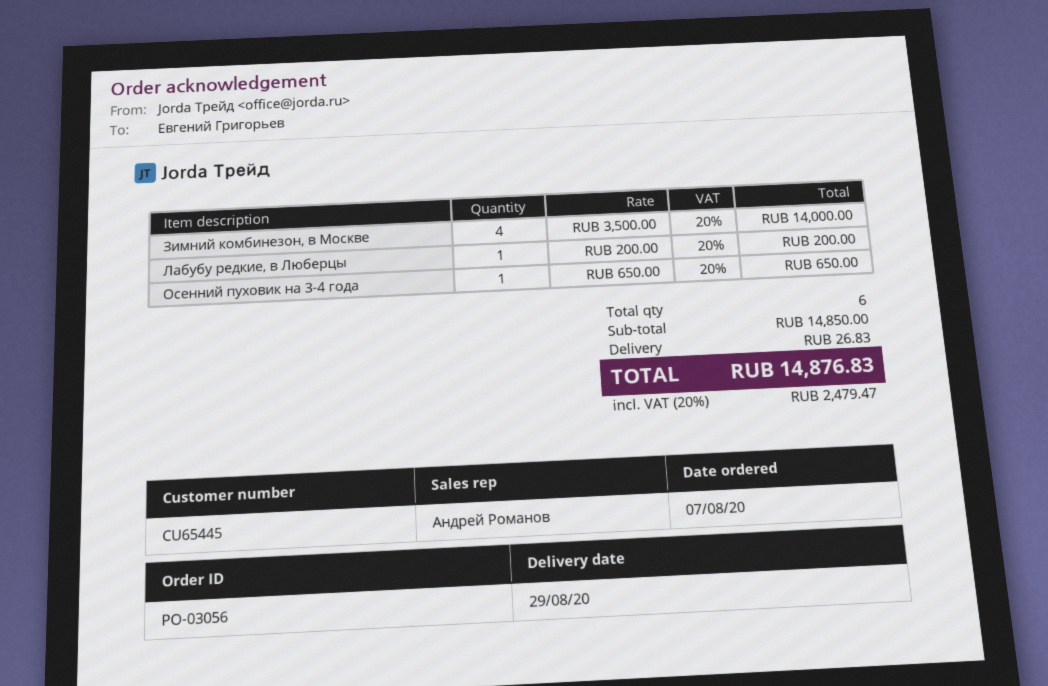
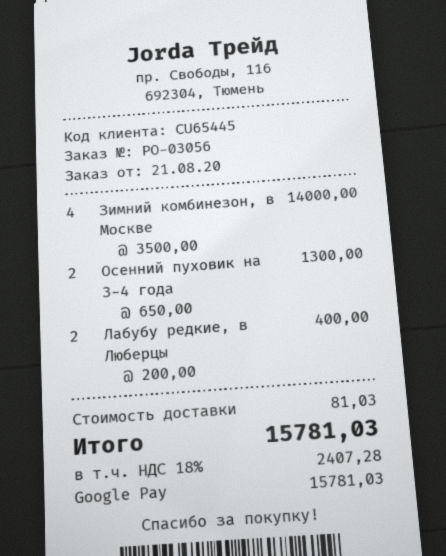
order date: 2020-08-07 -> 2020-08-21
Лабубу редкие, в Люберцы: 1 x 200.00 = 200.00 -> 2 x 200.00 = 400.00
Осенний пуховик на 3-4 года: 1 x 650.00 = 650.00 -> 2 x 650.00 = 1300.00
shipping: 26.83 -> 81.03
tax: 20% = 2479.47 -> 18% = 2407.28
total: 14876.83 -> 15781.03

